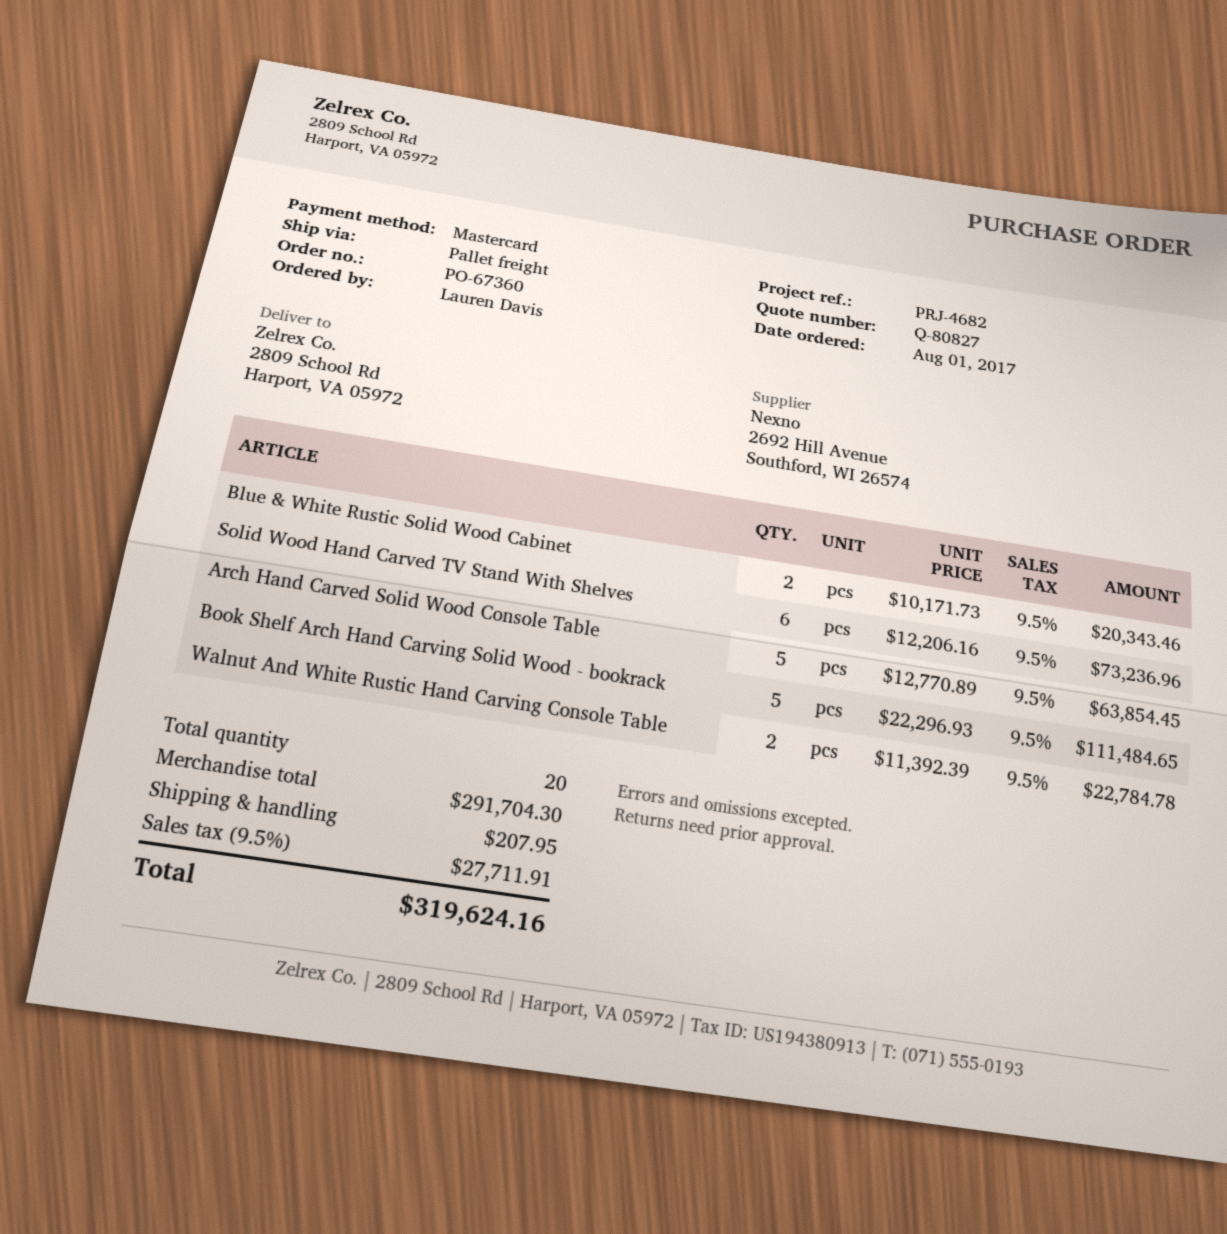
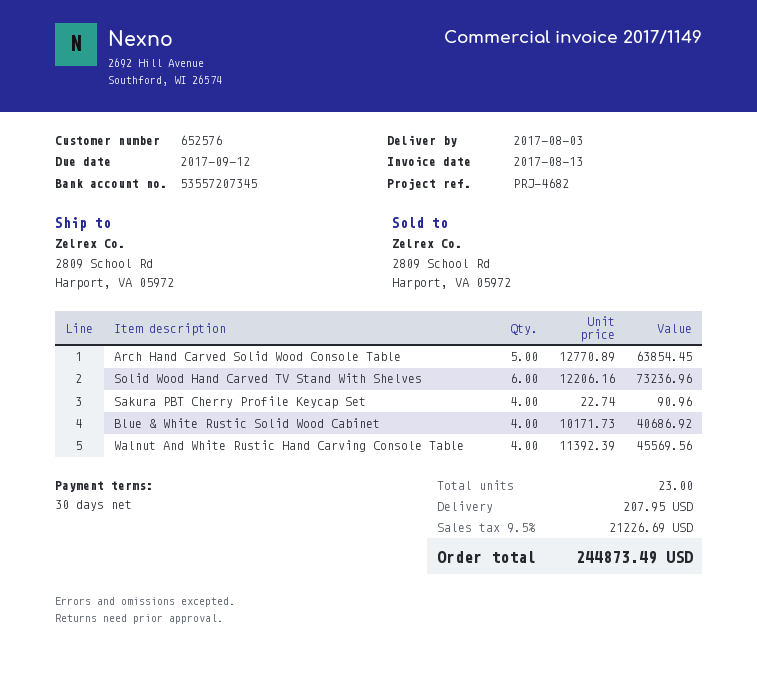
Blue & White Rustic Solid Wood Cabinet: 2 x 10171.73 = 20343.46 -> 4 x 10171.73 = 40686.92
Book Shelf Arch Hand Carving Solid Wood - bookrack: 5 x 22296.93 = 111484.65 -> none
Walnut And White Rustic Hand Carving Console Table: 2 x 11392.39 = 22784.78 -> 4 x 11392.39 = 45569.56
Sakura PBT Cherry Profile Keycap Set: none -> 4 x 22.74 = 90.96
total quantity: 20 -> 23
tax: 9.5% = 27711.91 -> 9.5% = 21226.69
total: 319624.16 -> 244873.49

